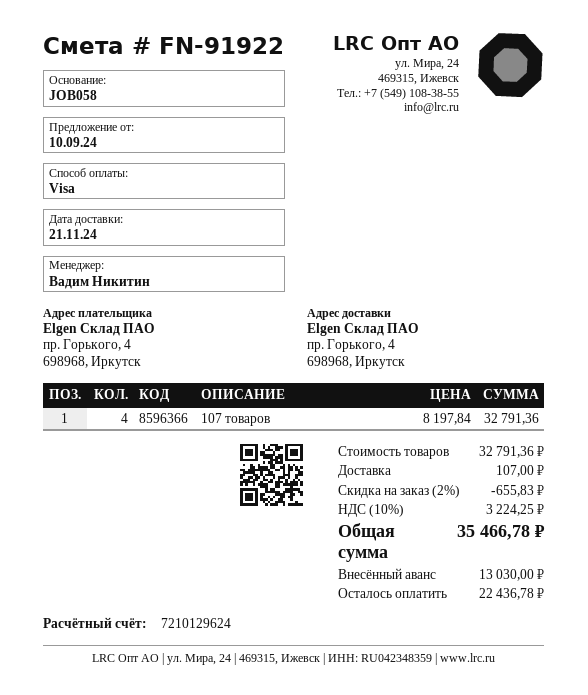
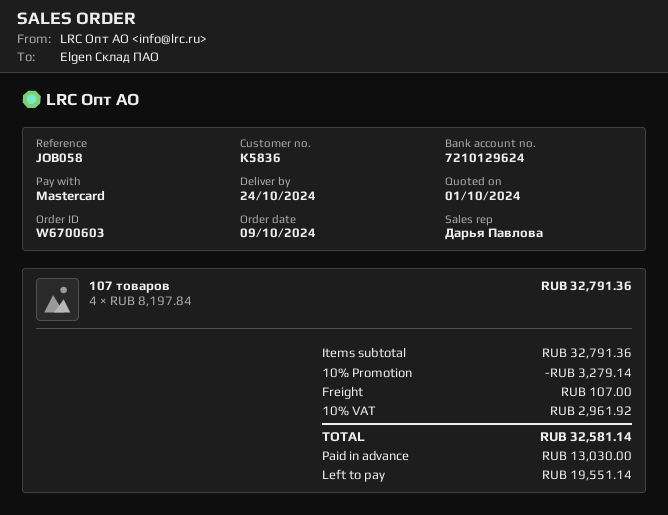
quote date: 2024-09-10 -> 2024-10-01
delivery date: 2024-11-21 -> 2024-10-24
sales rep: Вадим Никитин -> Дарья Павлова
payment method: Visa -> Mastercard
discount: 2% = 655.83 -> 10% = 3279.14
tax: 10% = 3224.25 -> 10% = 2961.92
total: 35466.78 -> 32581.14
balance: 22436.78 -> 19551.14

